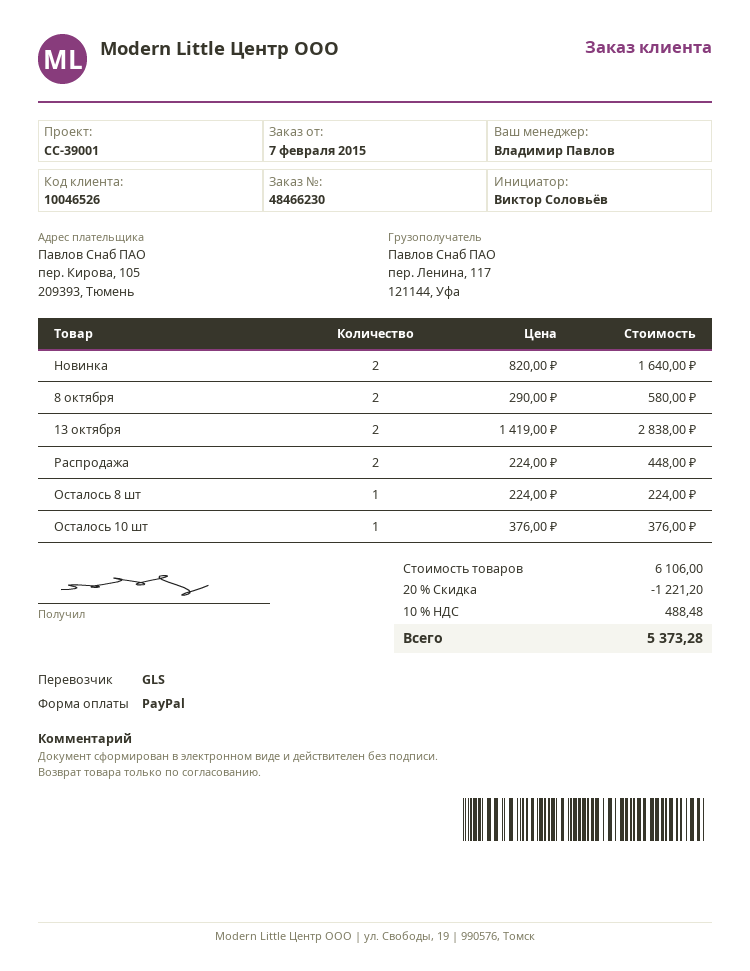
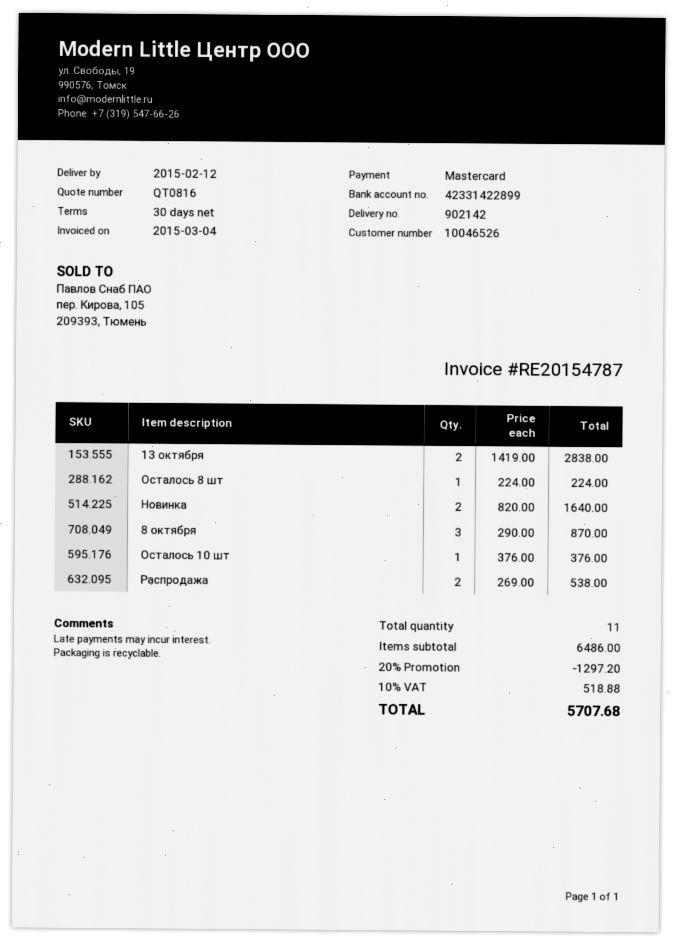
payment method: PayPal -> Mastercard
8 октября: 2 x 290.00 = 580.00 -> 3 x 290.00 = 870.00
Распродажа: 2 x 224.00 = 448.00 -> 2 x 269.00 = 538.00
subtotal: 6106.00 -> 6486.00
discount: 20% = 1221.20 -> 20% = 1297.20
tax: 10% = 488.48 -> 10% = 518.88
total: 5373.28 -> 5707.68

